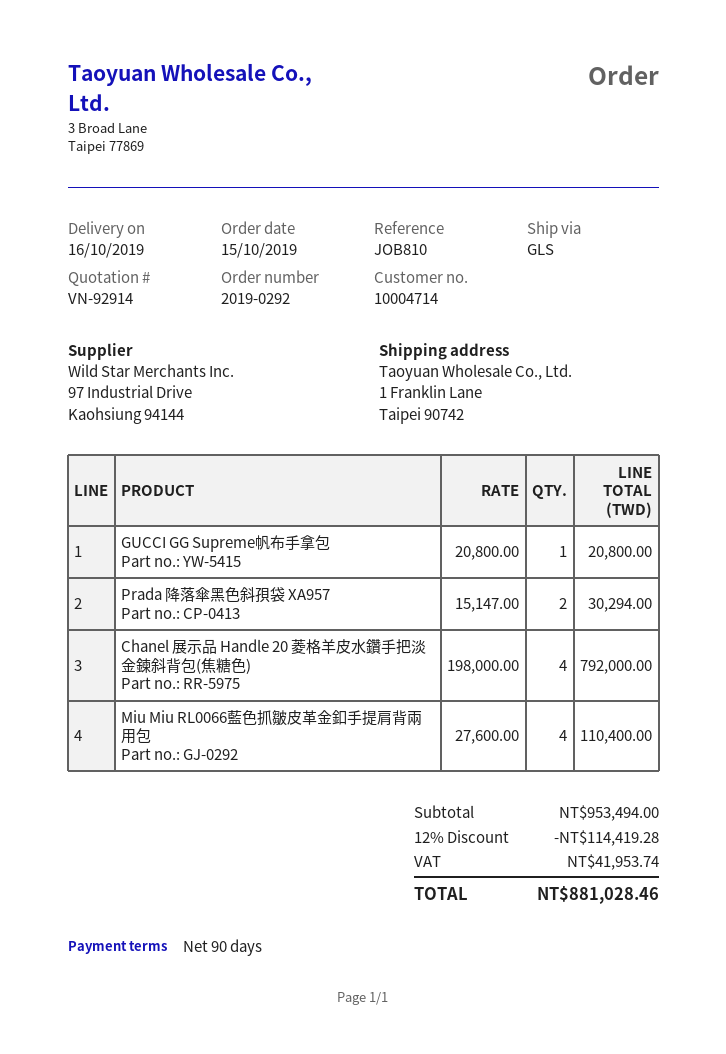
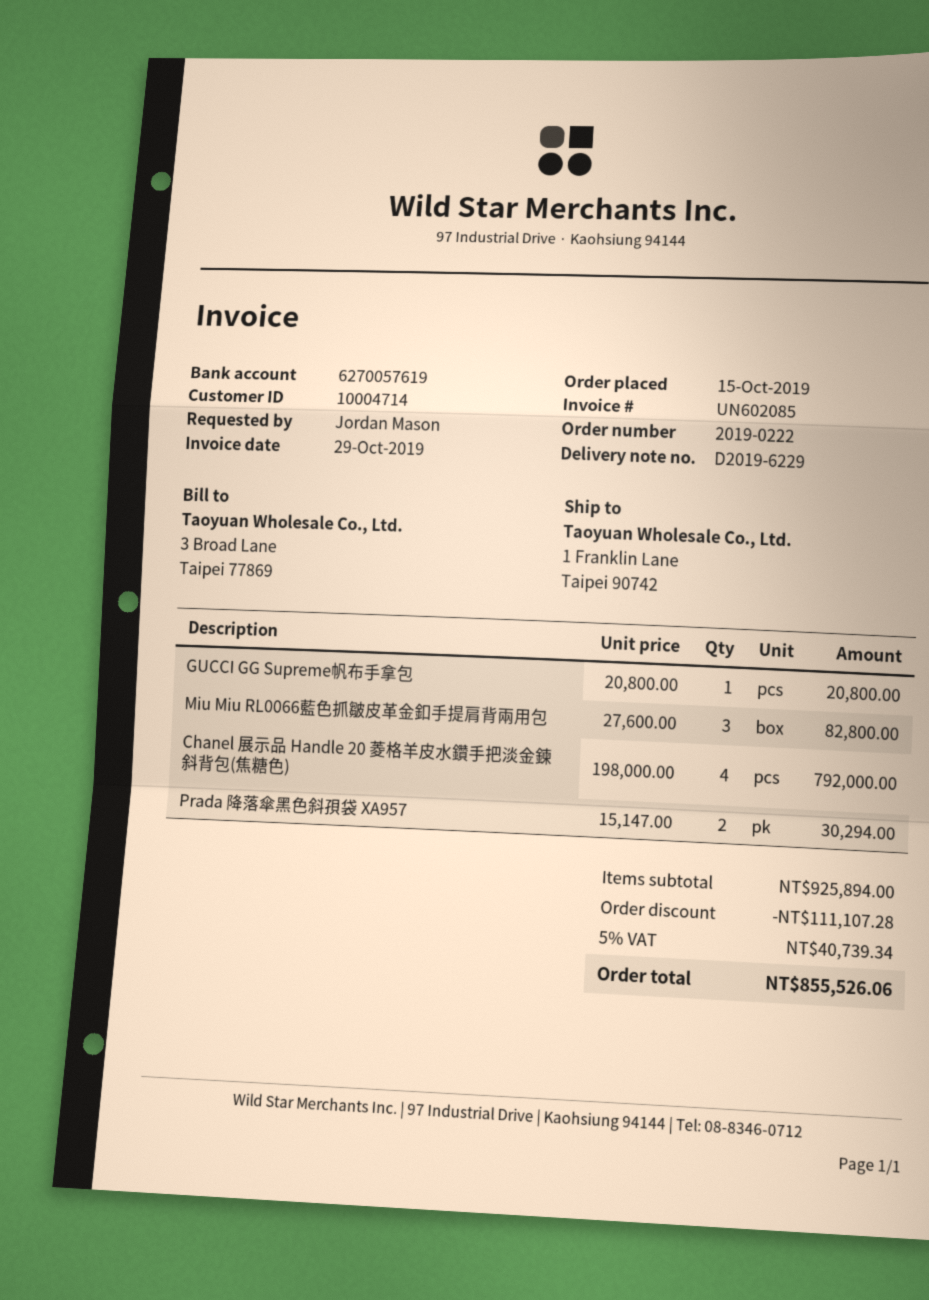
order number: 2019-0292 -> 2019-0222
Miu Miu RL0066藍色抓皺皮革金釦手提肩背兩用包: 4 x 27600.00 = 110400.00 -> 3 x 27600.00 = 82800.00
subtotal: 953494.00 -> 925894.00
discount: 114419.28 -> 111107.28
tax: 41953.74 -> 40739.34
total: 881028.46 -> 855526.06

